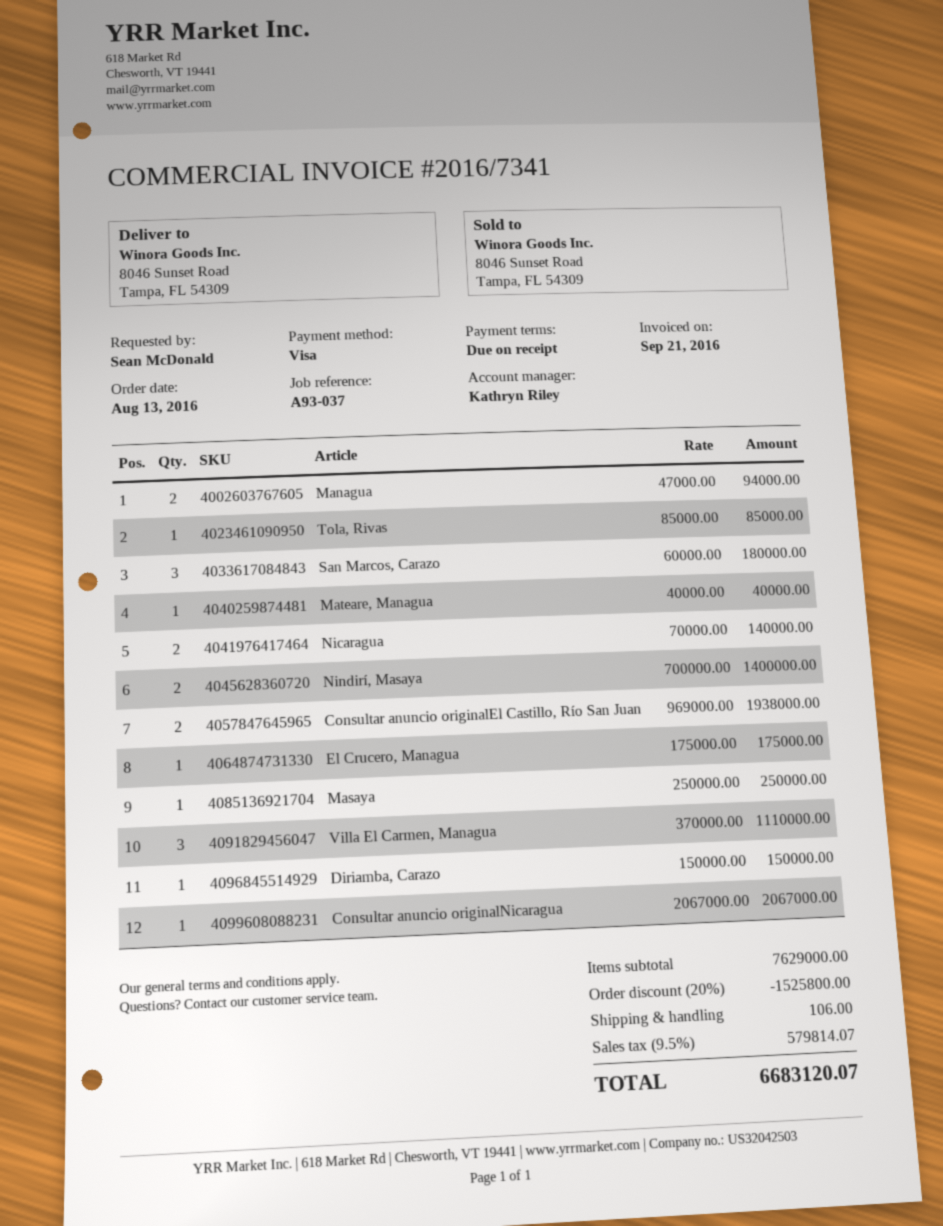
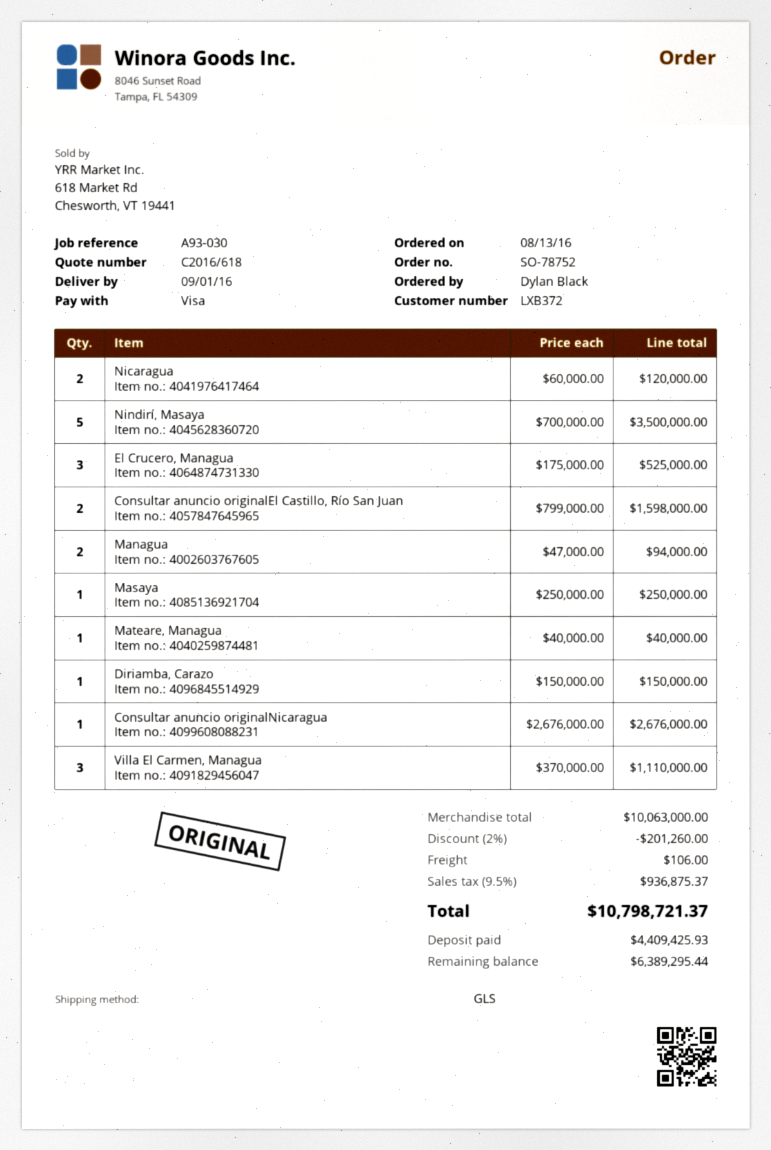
reference: A93-037 -> A93-030
ordered by: Sean McDonald -> Dylan Black
Tola, Rivas: 1 x 85000.00 = 85000.00 -> none
San Marcos, Carazo: 3 x 60000.00 = 180000.00 -> none
Nicaragua: 2 x 70000.00 = 140000.00 -> 2 x 60000.00 = 120000.00
Nindirí, Masaya: 2 x 700000.00 = 1400000.00 -> 5 x 700000.00 = 3500000.00
Consultar anuncio originalEl Castillo, Río San Juan: 2 x 969000.00 = 1938000.00 -> 2 x 799000.00 = 1598000.00
El Crucero, Managua: 1 x 175000.00 = 175000.00 -> 3 x 175000.00 = 525000.00
Consultar anuncio originalNicaragua: 1 x 2067000.00 = 2067000.00 -> 1 x 2676000.00 = 2676000.00
subtotal: 7629000.00 -> 10063000.00
discount: 20% = 1525800.00 -> 2% = 201260.00
tax: 9.5% = 579814.07 -> 9.5% = 936875.37
total: 6683120.07 -> 10798721.37

